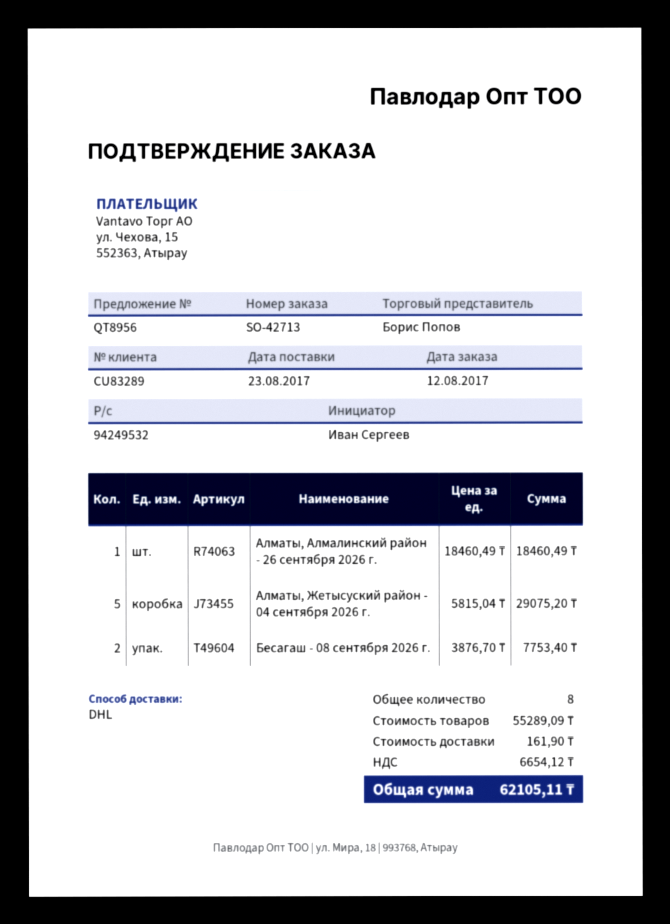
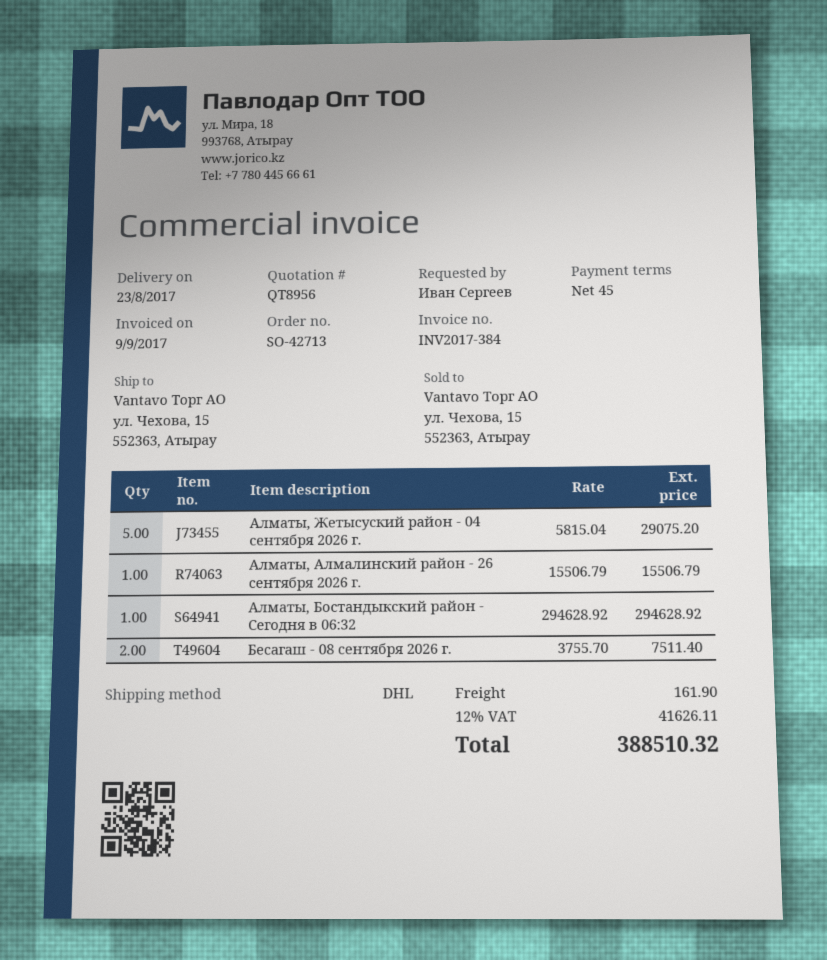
Алматы, Алмалинский район - 26 сентября 2026 г.: 1 x 18460.49 = 18460.49 -> 1 x 15506.79 = 15506.79
Бесагаш - 08 сентября 2026 г.: 2 x 3876.70 = 7753.40 -> 2 x 3755.70 = 7511.40
Алматы, Бостандыкский район - Сегодня в 06:32: none -> 1 x 294628.92 = 294628.92
tax: 6654.12 -> 41626.11
total: 62105.11 -> 388510.32

